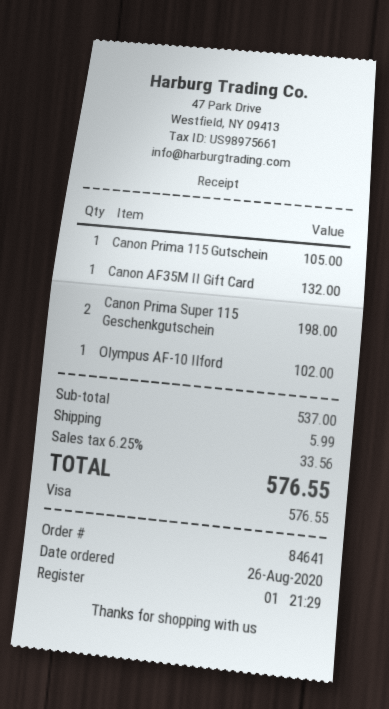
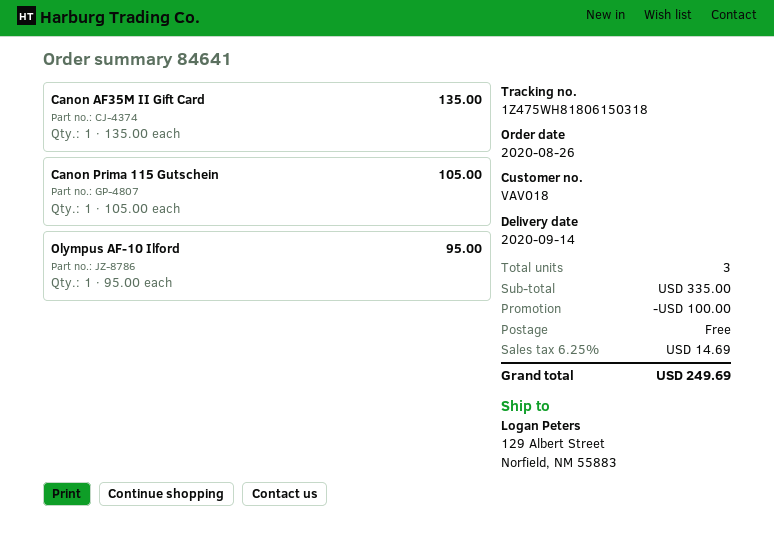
Canon AF35M II Gift Card: 1 for 132.00 -> 1 for 135.00
Canon Prima Super 115 Geschenkgutschein: 2 for 198.00 -> none
Olympus AF-10 Ilford: 1 for 102.00 -> 1 for 95.00
subtotal: 537.00 -> 335.00
discount: none -> 100.00
shipping: 5.99 -> 0.00
tax: 6.25% = 33.56 -> 6.25% = 14.69
total: 576.55 -> 249.69

